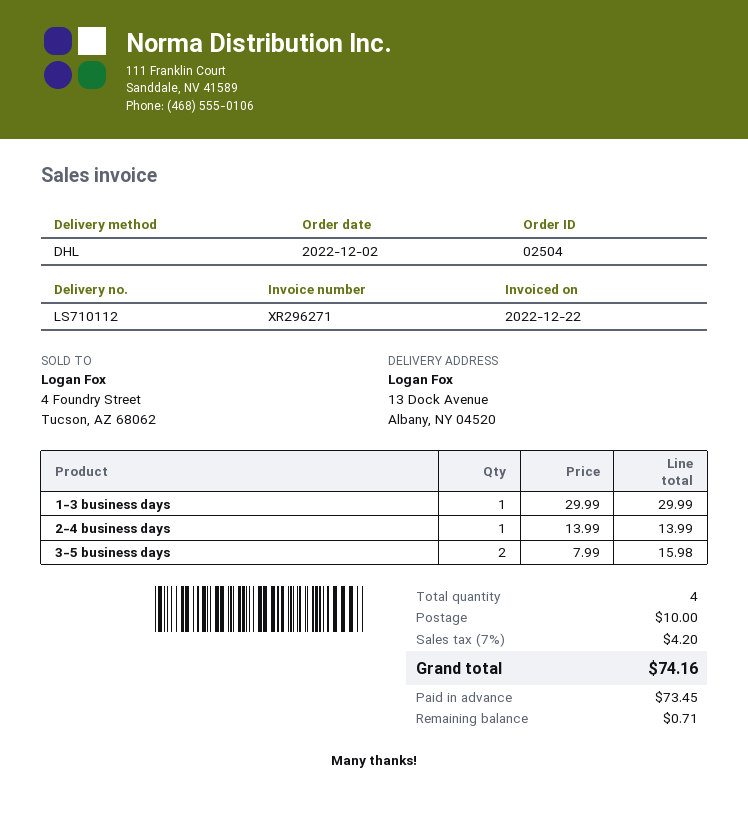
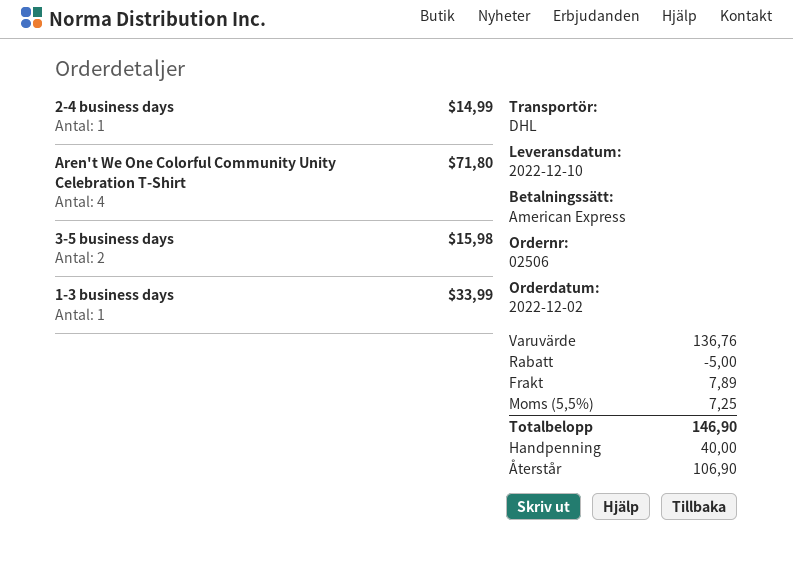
order number: 02504 -> 02506
1-3 business days: 1 for 29.99 -> 1 for 33.99
2-4 business days: 1 for 13.99 -> 1 for 14.99
Aren't We One Colorful Community Unity Celebration T-Shirt: none -> 4 for 71.80
discount: none -> 5.00
shipping: 10.00 -> 7.89
tax: 7% = 4.20 -> 5.5% = 7.25
total: 74.16 -> 146.90
deposit: 73.45 -> 40.00
balance: 0.71 -> 106.90

